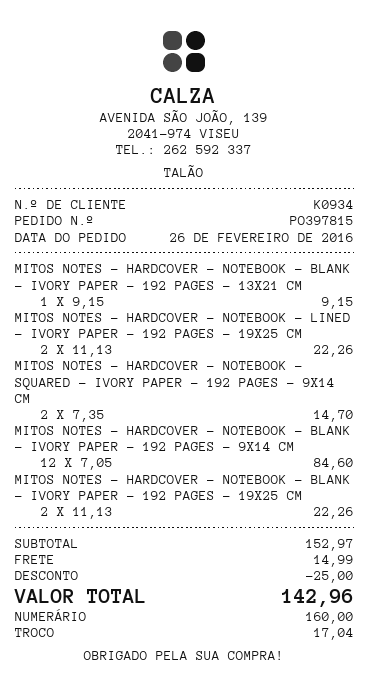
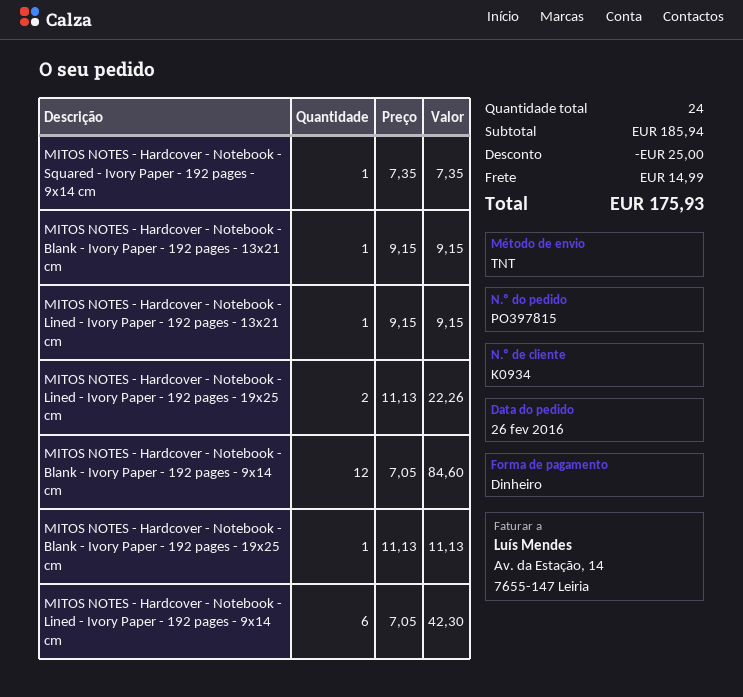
MITOS NOTES - HARDCOVER - NOTEBOOK - SQUARED - IVORY PAPER - 192 PAGES - 9X14 CM: 2 x 7.35 = 14.70 -> 1 x 7.35 = 7.35
MITOS NOTES - HARDCOVER - NOTEBOOK - BLANK - IVORY PAPER - 192 PAGES - 19X25 CM: 2 x 11.13 = 22.26 -> 1 x 11.13 = 11.13
MITOS NOTES - Hardcover - Notebook - Lined - Ivory Paper - 192 pages - 13x21 cm: none -> 1 x 9.15 = 9.15
MITOS NOTES - Hardcover - Notebook - Lined - Ivory Paper - 192 pages - 9x14 cm: none -> 6 x 7.05 = 42.30
subtotal: 152.97 -> 185.94
total: 142.96 -> 175.93

